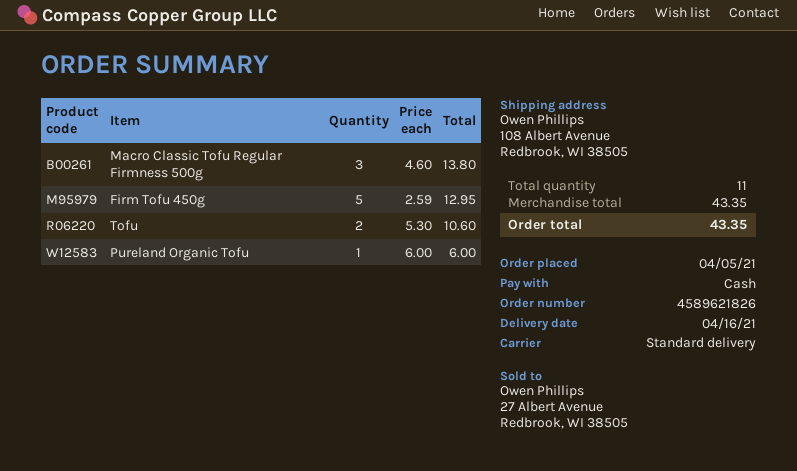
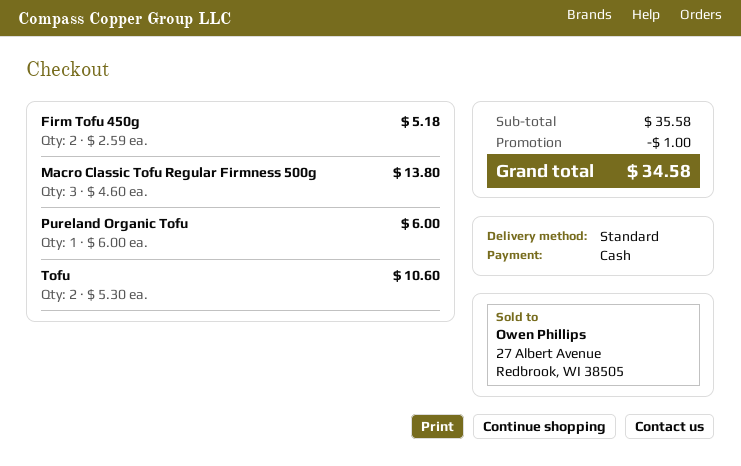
Firm Tofu 450g: 5 x 2.59 = 12.95 -> 2 x 2.59 = 5.18
subtotal: 43.35 -> 35.58
discount: none -> 1.00
total: 43.35 -> 34.58

